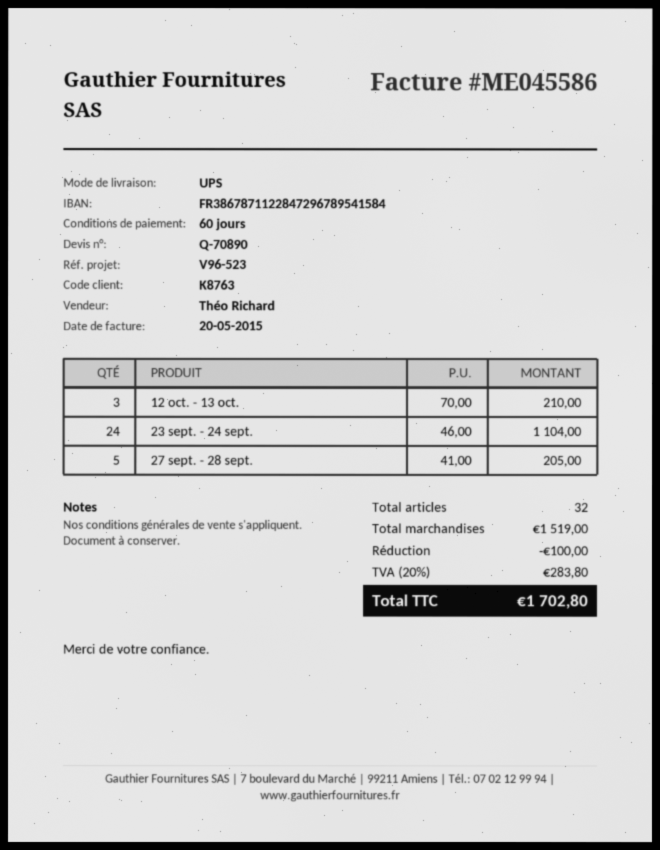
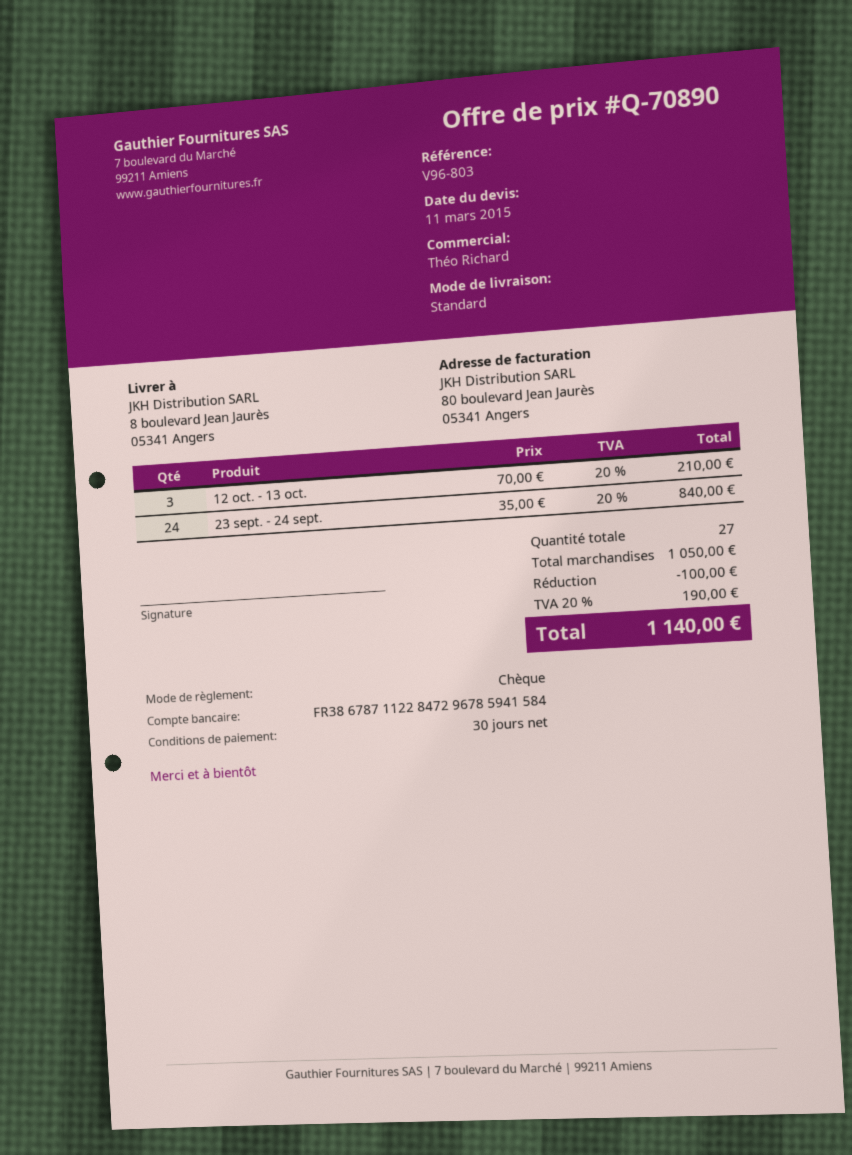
payment terms: 60 days -> 30 days
reference: V96-523 -> V96-803
bank account: FR3867871122847296789541584 -> FR3867871122847296785941584
shipping method: UPS -> standard
23 sept. - 24 sept.: 24 x 46.00 = 1104.00 -> 24 x 35.00 = 840.00
27 sept. - 28 sept.: 5 x 41.00 = 205.00 -> none
total quantity: 32 -> 27
subtotal: 1519.00 -> 1050.00
tax: 20% = 283.80 -> 20% = 190.00
total: 1702.80 -> 1140.00

